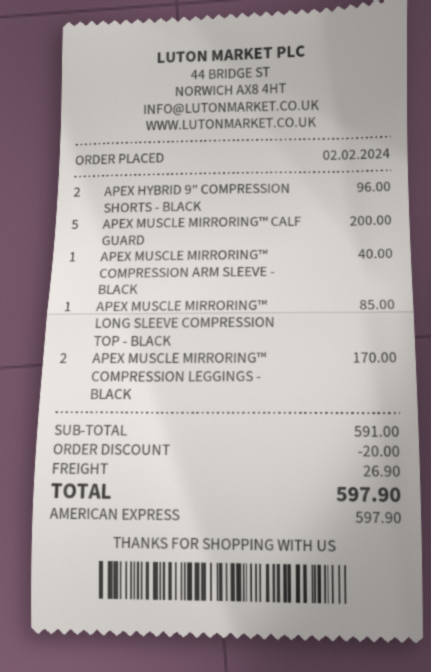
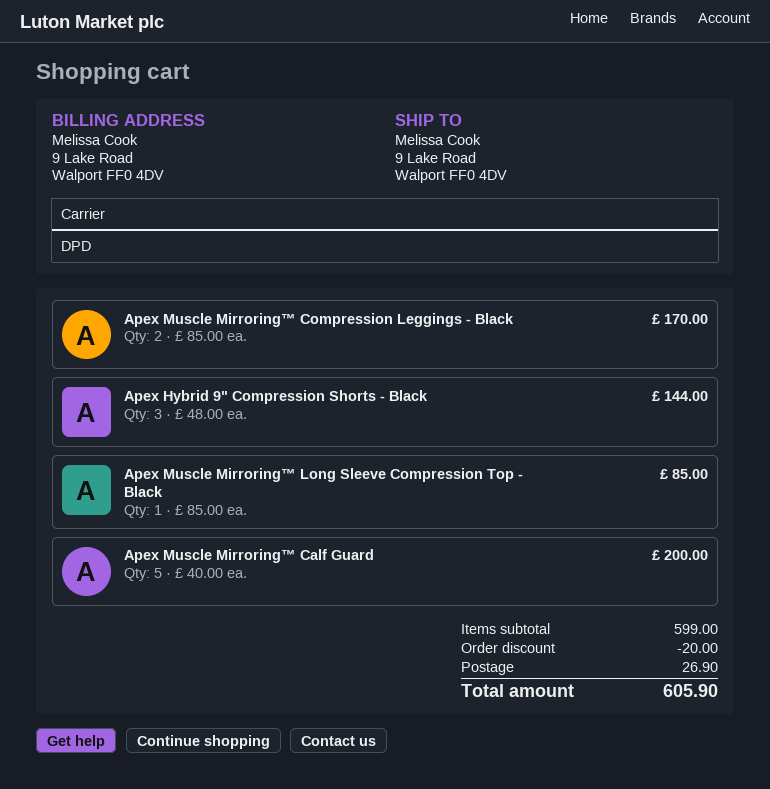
APEX HYBRID 9" COMPRESSION SHORTS - BLACK: 2 for 96.00 -> 3 for 144.00
APEX MUSCLE MIRRORING™ COMPRESSION ARM SLEEVE - BLACK: 1 for 40.00 -> none
subtotal: 591.00 -> 599.00
total: 597.90 -> 605.90

